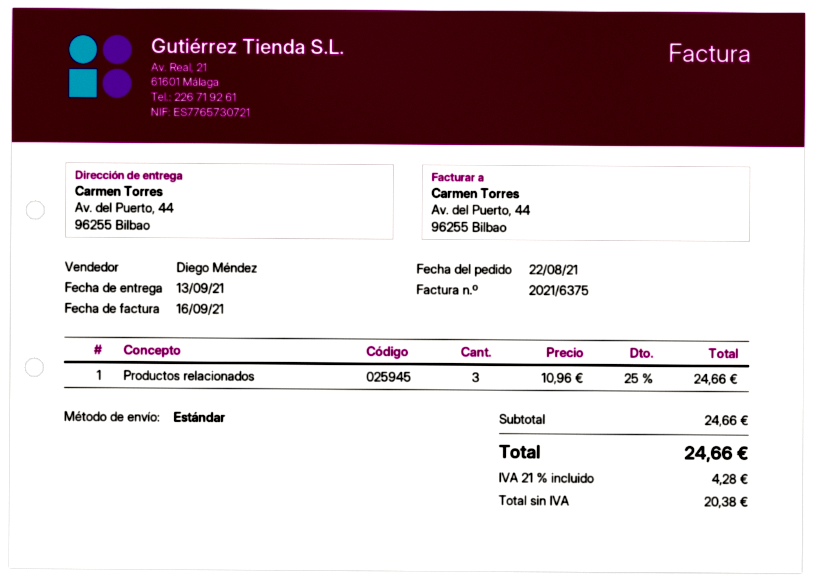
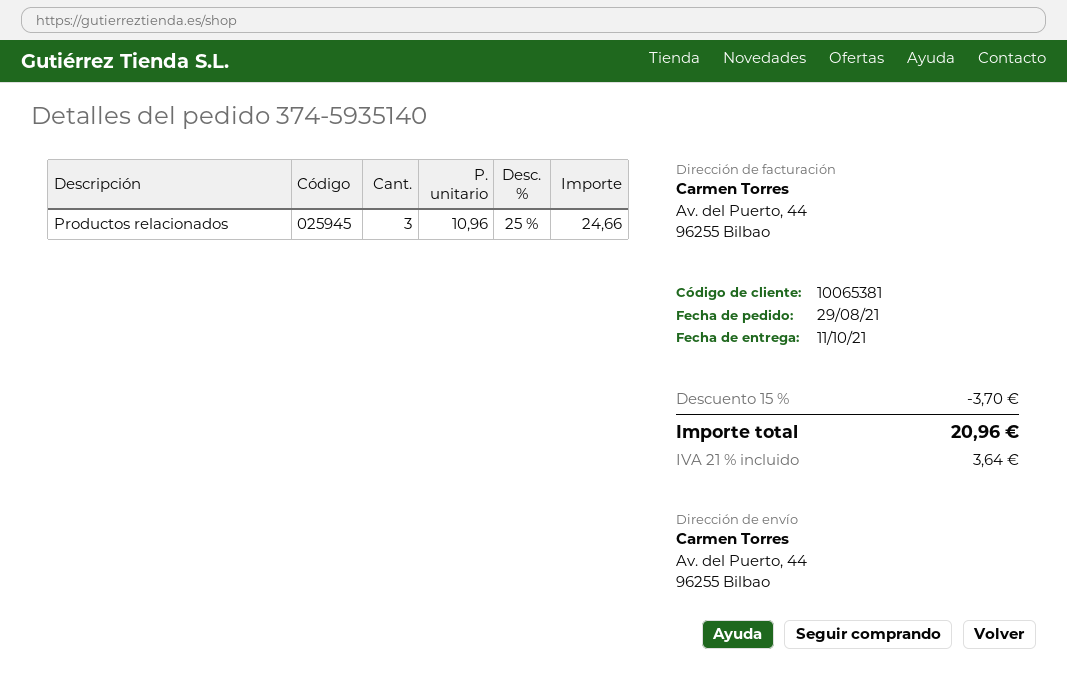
order date: 2021-08-22 -> 2021-08-29
delivery date: 2021-09-13 -> 2021-10-11
discount: none -> 15% = 3.70
tax: 21% = 4.28 -> 21% = 3.64
total: 24.66 -> 20.96

